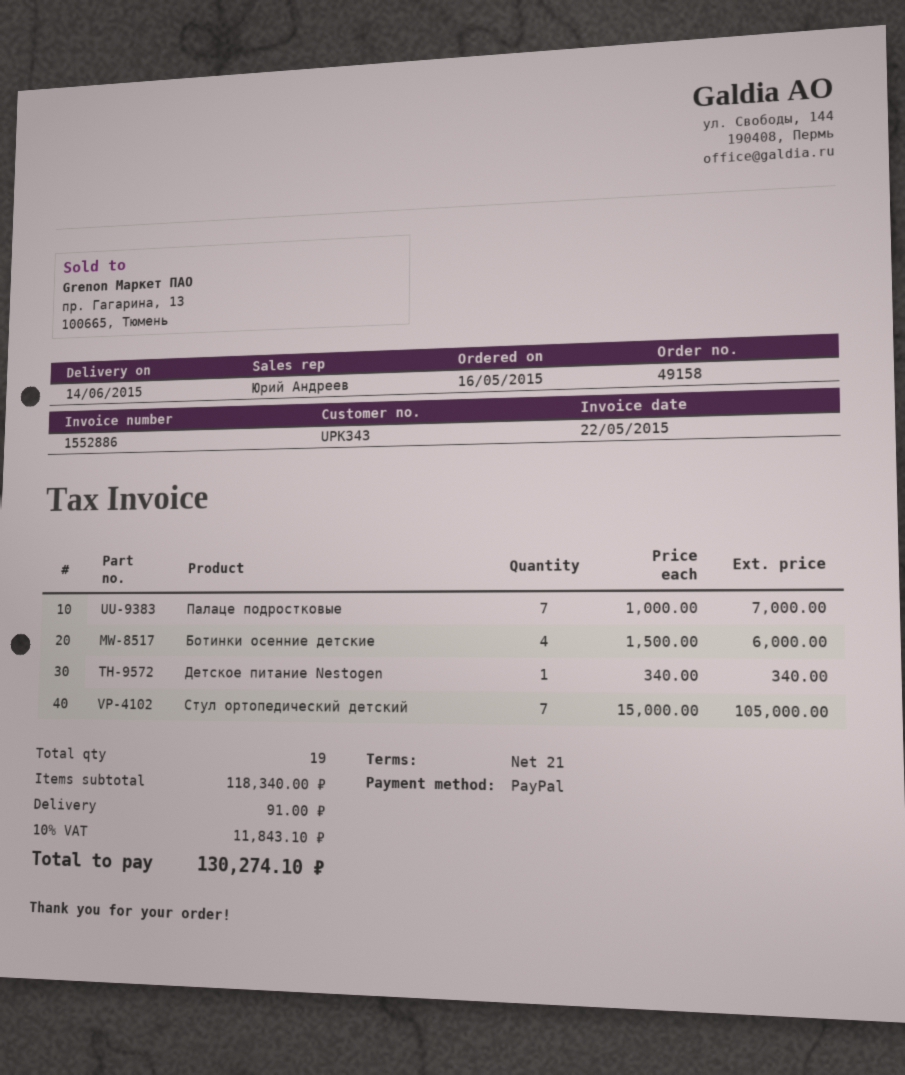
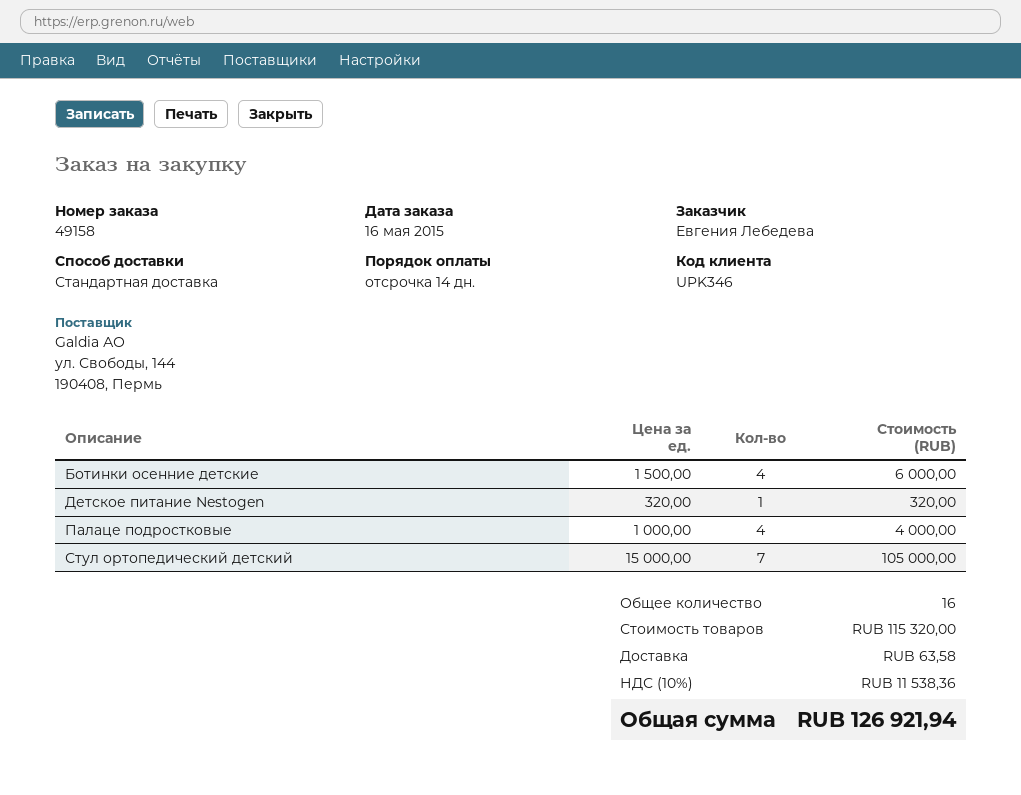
payment terms: 21 days -> 14 days
customer number: UPK343 -> UPK346
Палаце подростковые: 7 x 1000.00 = 7000.00 -> 4 x 1000.00 = 4000.00
Детское питание Nestogen: 1 x 340.00 = 340.00 -> 1 x 320.00 = 320.00
total quantity: 19 -> 16
subtotal: 118340.00 -> 115320.00
shipping: 91.00 -> 63.58
tax: 10% = 11843.10 -> 10% = 11538.36
total: 130274.10 -> 126921.94

